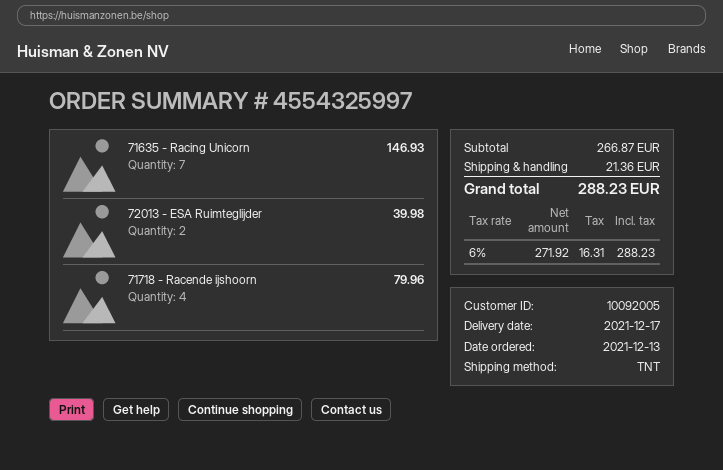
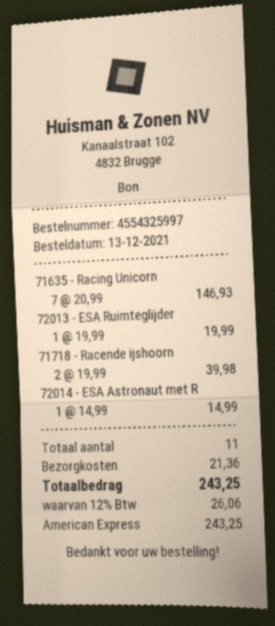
72013 - ESA Ruimteglijder: 2 for 39.98 -> 1 for 19.99
71718 - Racende ijshoorn: 4 for 79.96 -> 2 for 39.98
72014 - ESA Astronaut met R: none -> 1 for 14.99
tax: 6% = 16.31 -> 12% = 26.06
total: 288.23 -> 243.25

